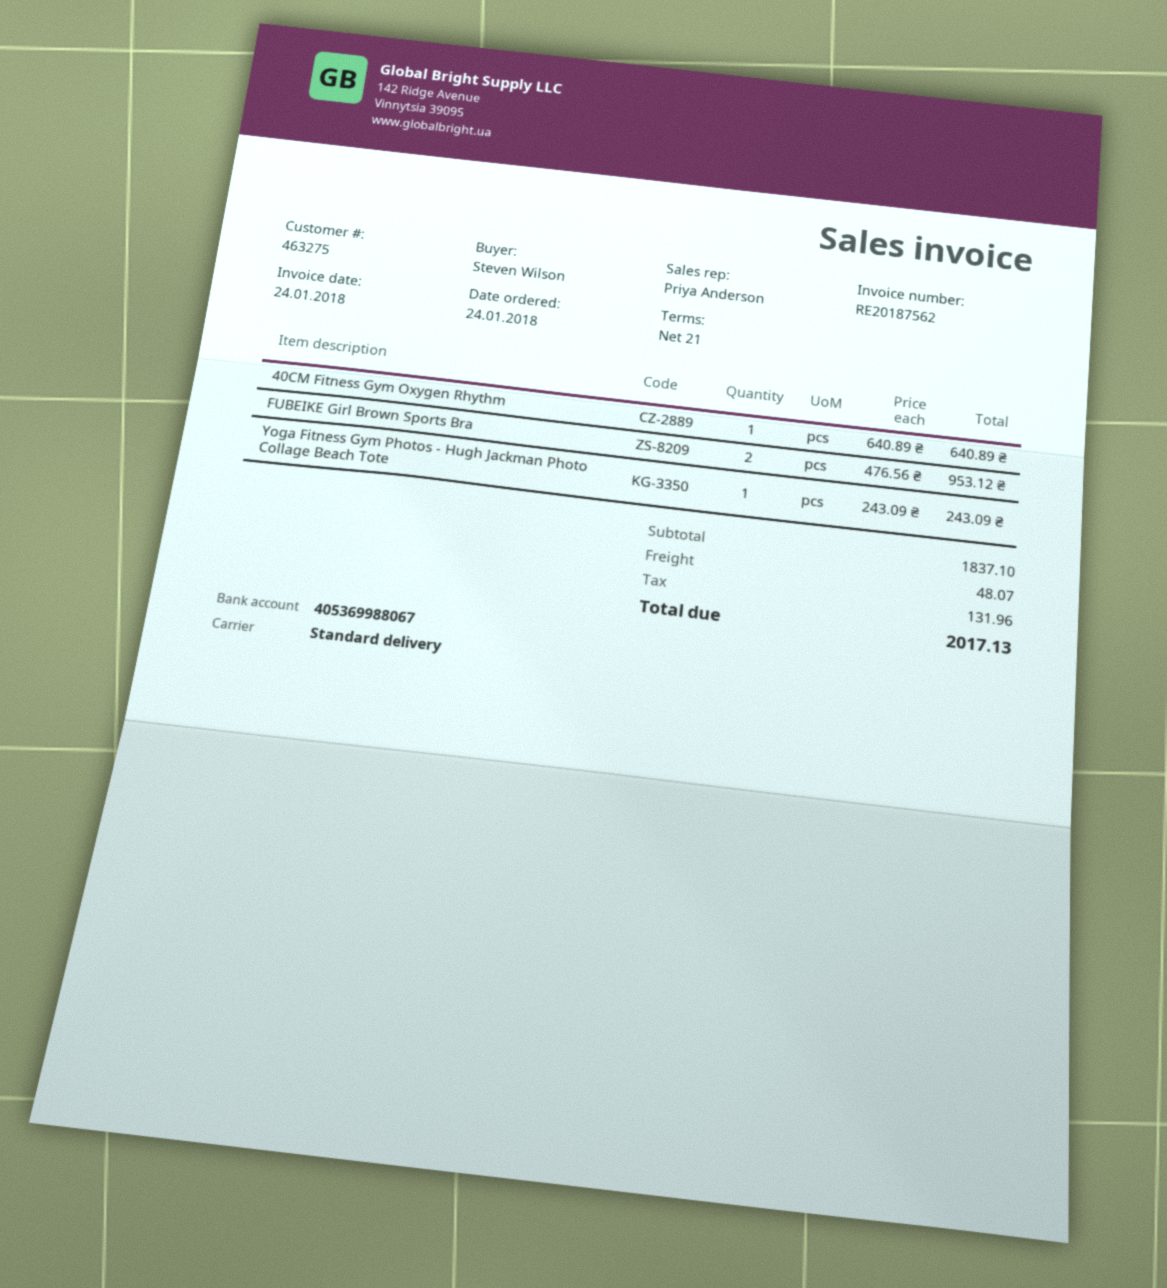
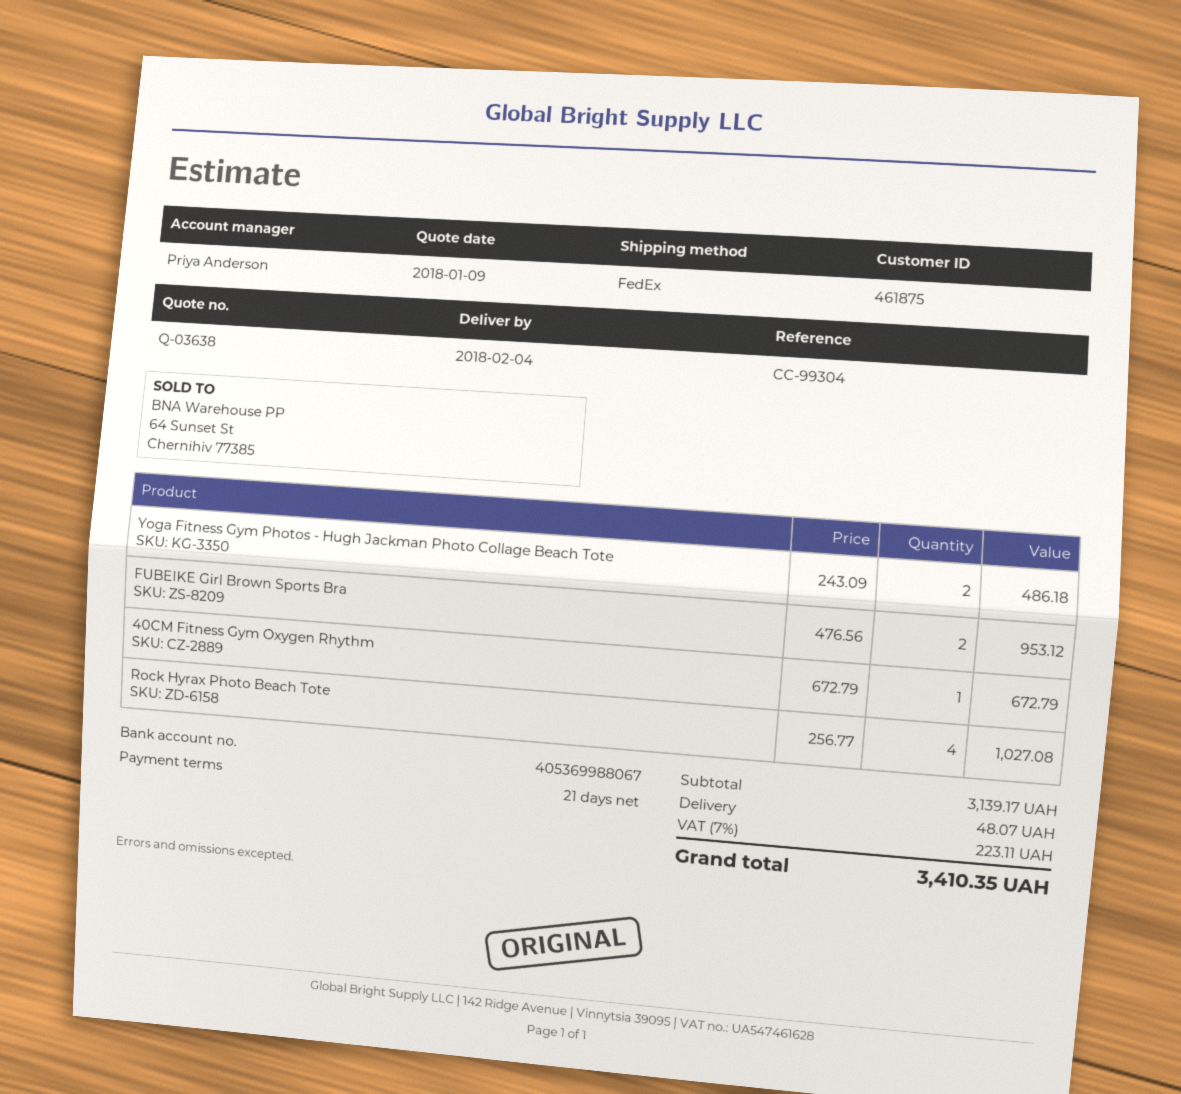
customer number: 463275 -> 461875
shipping method: standard -> FedEx
40CM Fitness Gym Oxygen Rhythm: 1 x 640.89 = 640.89 -> 1 x 672.79 = 672.79
Yoga Fitness Gym Photos - Hugh Jackman Photo Collage Beach Tote: 1 x 243.09 = 243.09 -> 2 x 243.09 = 486.18
Rock Hyrax Photo Beach Tote: none -> 4 x 256.77 = 1027.08
subtotal: 1837.10 -> 3139.17
tax: 131.96 -> 223.11
total: 2017.13 -> 3410.35

